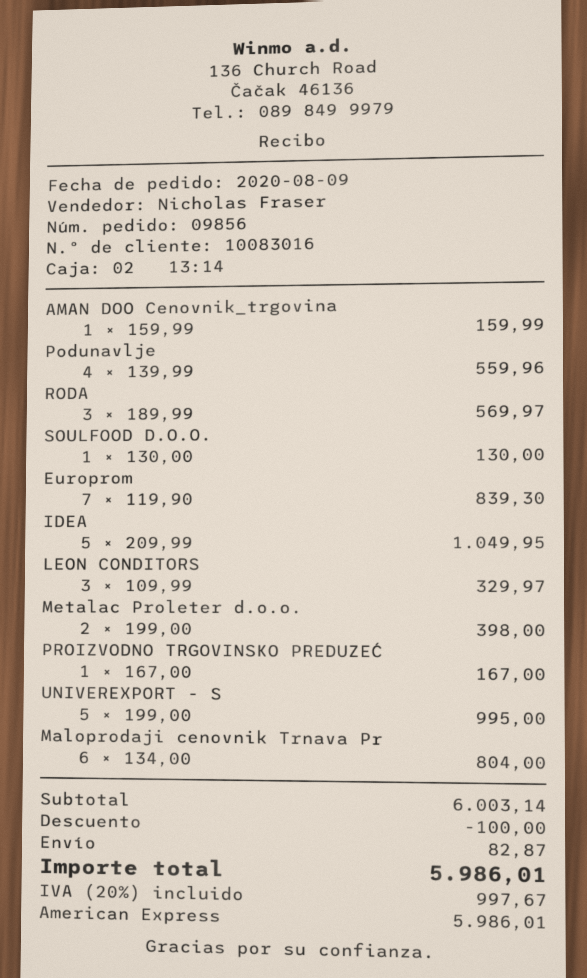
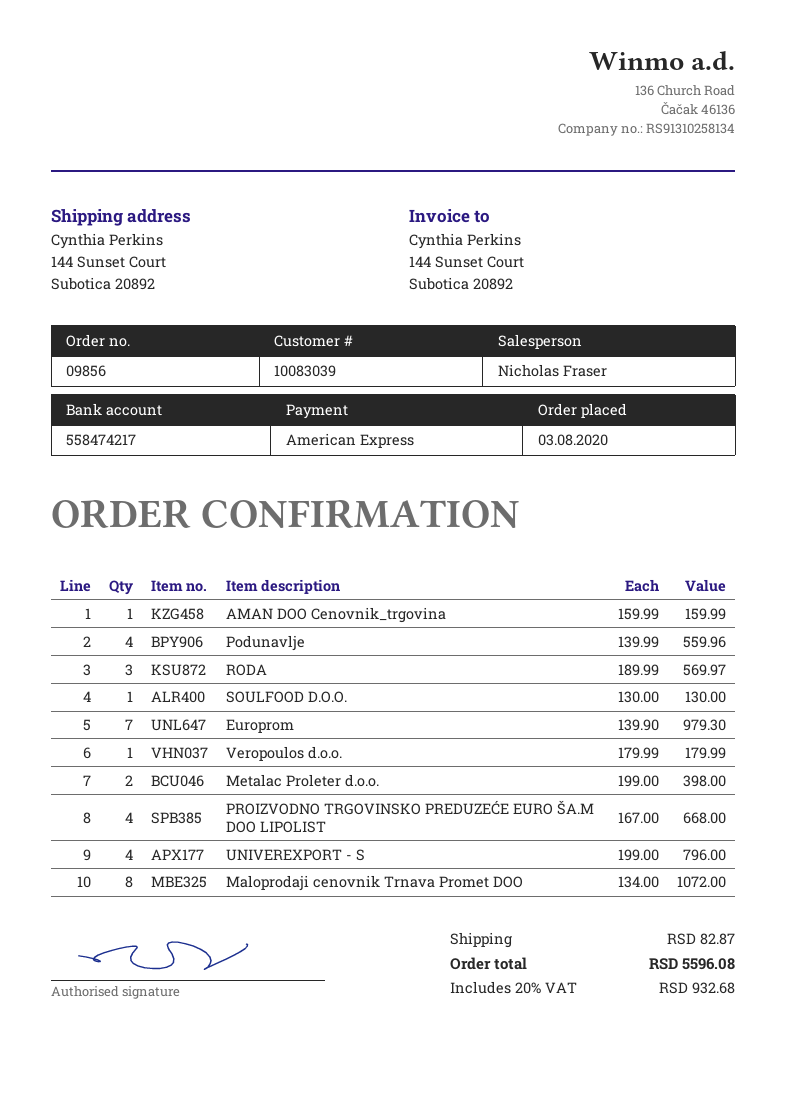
order date: 2020-08-09 -> 2020-08-03
customer number: 10083016 -> 10083039
Europrom: 7 x 119.90 = 839.30 -> 7 x 139.90 = 979.30
IDEA: 5 x 209.99 = 1049.95 -> none
LEON CONDITORS: 3 x 109.99 = 329.97 -> none
PROIZVODNO TRGOVINSKO PREDUZEĆ: 1 x 167.00 = 167.00 -> 4 x 167.00 = 668.00
UNIVEREXPORT - S: 5 x 199.00 = 995.00 -> 4 x 199.00 = 796.00
Maloprodaji cenovnik Trnava Pr: 6 x 134.00 = 804.00 -> 8 x 134.00 = 1072.00
Veropoulos d.o.o.: none -> 1 x 179.99 = 179.99
discount: 100.00 -> none
tax: 20% = 997.67 -> 20% = 932.68
total: 5986.01 -> 5596.08

